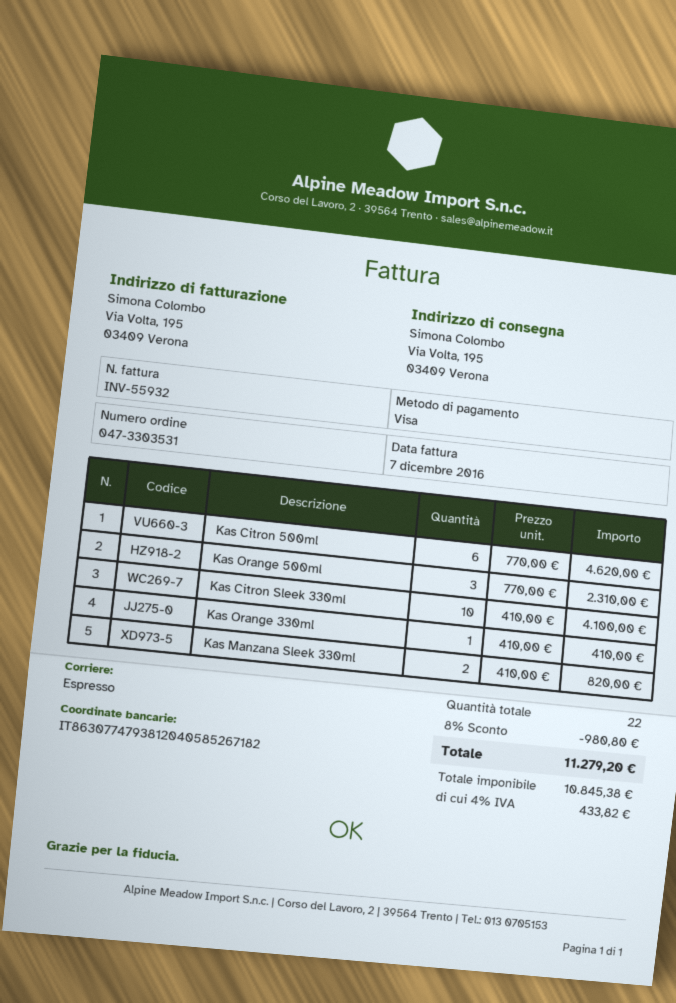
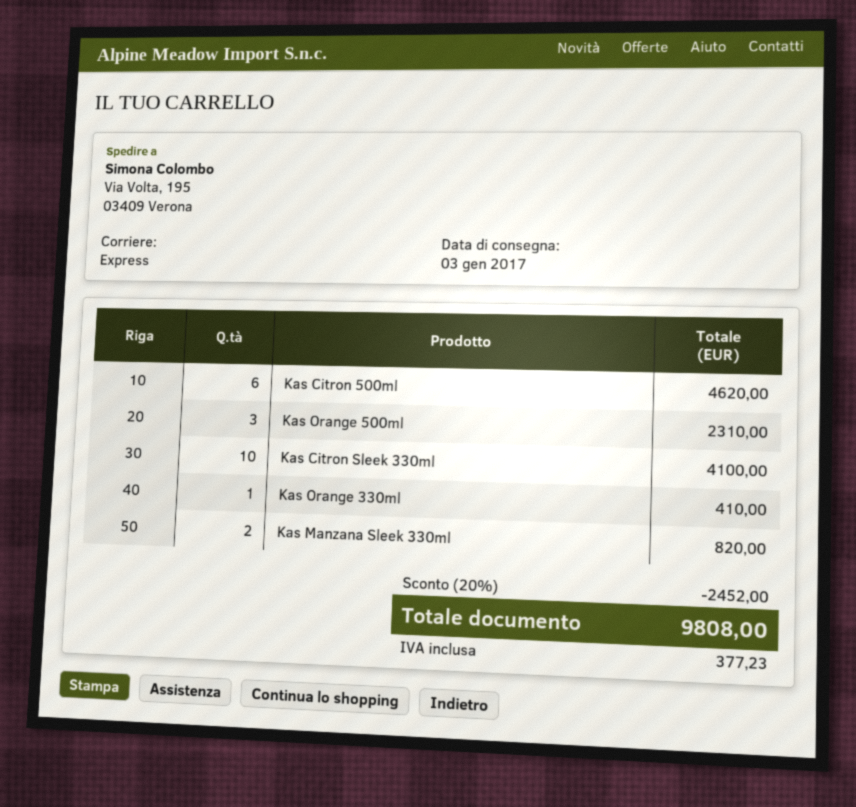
discount: 8% = 980.80 -> 20% = 2452.00
tax: 433.82 -> 377.23
total: 11279.20 -> 9808.00

